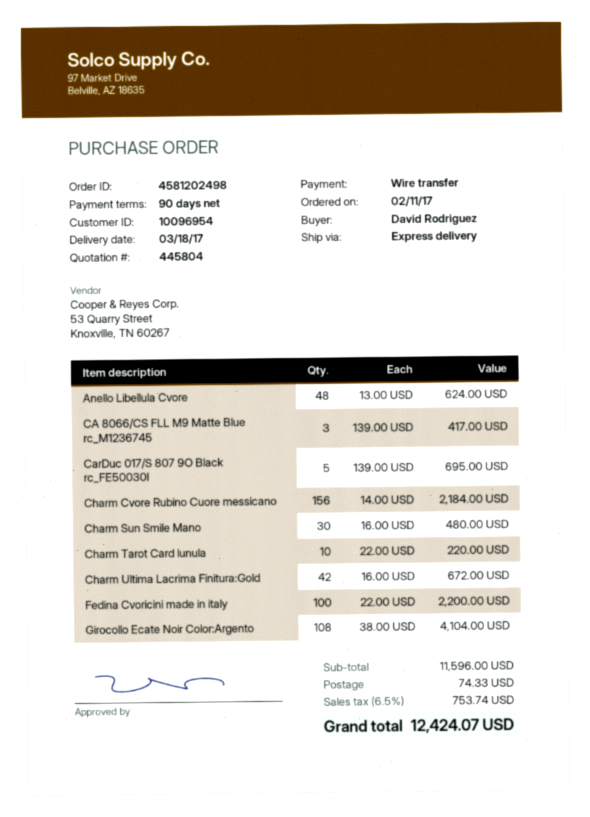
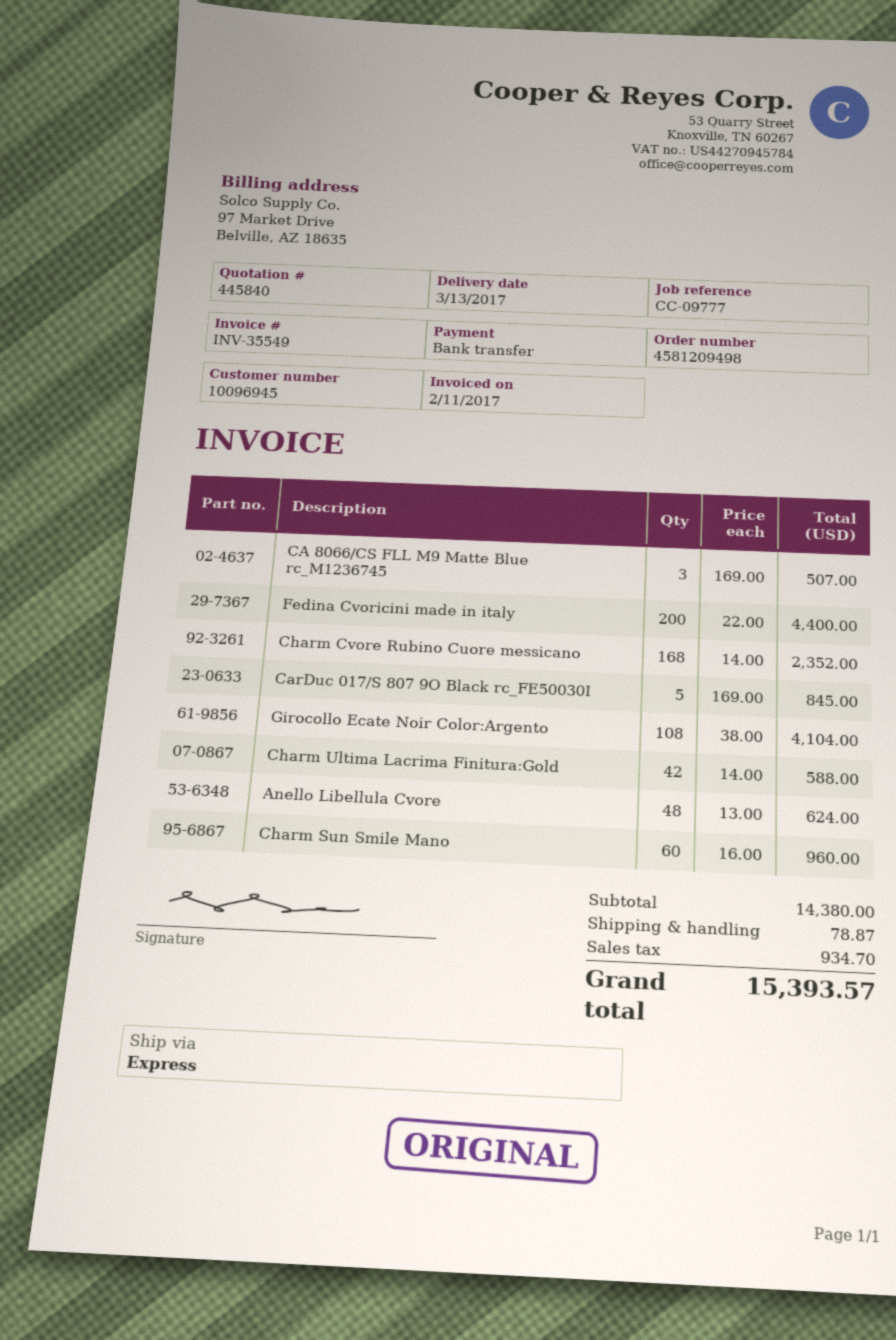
quote number: 445804 -> 445840
order number: 4581202498 -> 4581209498
delivery date: 2017-03-18 -> 2017-03-13
customer number: 10096954 -> 10096945
CA 8066/CS FLL M9 Matte Blue rc_M1236745: 3 x 139.00 = 417.00 -> 3 x 169.00 = 507.00
CarDuc 017/S 807 9O Black rc_FE50030I: 5 x 139.00 = 695.00 -> 5 x 169.00 = 845.00
Charm Cvore Rubino Cuore messicano: 156 x 14.00 = 2184.00 -> 168 x 14.00 = 2352.00
Charm Sun Smile Mano: 30 x 16.00 = 480.00 -> 60 x 16.00 = 960.00
Charm Tarot Card lunula: 10 x 22.00 = 220.00 -> none
Charm Ultima Lacrima Finitura:Gold: 42 x 16.00 = 672.00 -> 42 x 14.00 = 588.00
Fedina Cvoricini made in italy: 100 x 22.00 = 2200.00 -> 200 x 22.00 = 4400.00
subtotal: 11596.00 -> 14380.00
shipping: 74.33 -> 78.87
tax: 753.74 -> 934.70
total: 12424.07 -> 15393.57

